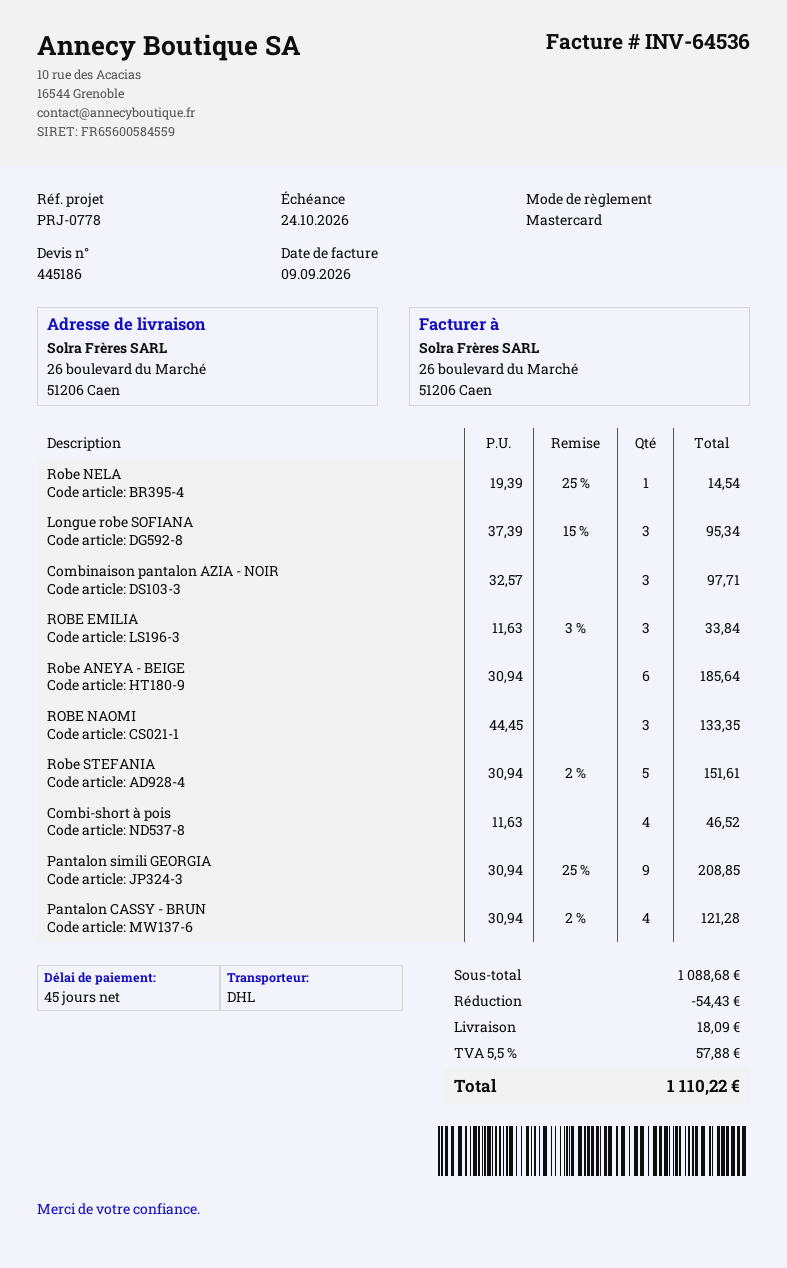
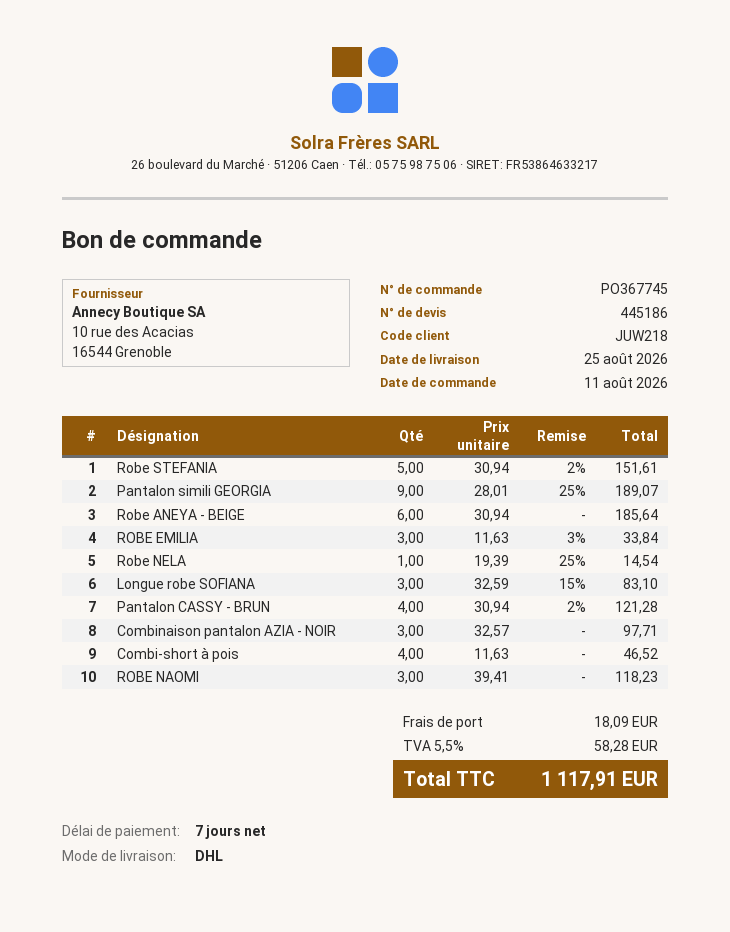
payment terms: 45 days -> 7 days
Longue robe SOFIANA: 3 x 37.39 - 15% = 95.34 -> 3 x 32.59 - 15% = 83.10
ROBE NAOMI: 3 x 44.45 = 133.35 -> 3 x 39.41 = 118.23
Pantalon simili GEORGIA: 9 x 30.94 - 25% = 208.85 -> 9 x 28.01 - 25% = 189.07
discount: 54.43 -> none
tax: 5.5% = 57.88 -> 5.5% = 58.28
total: 1110.22 -> 1117.91

